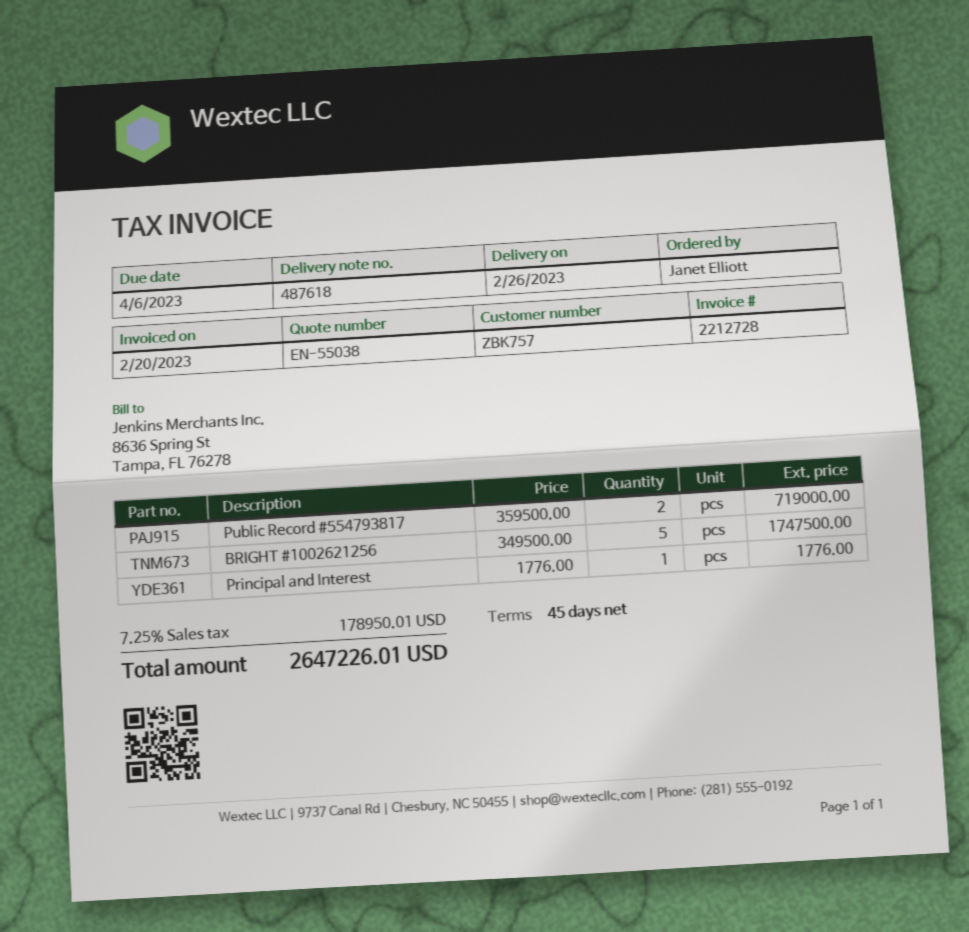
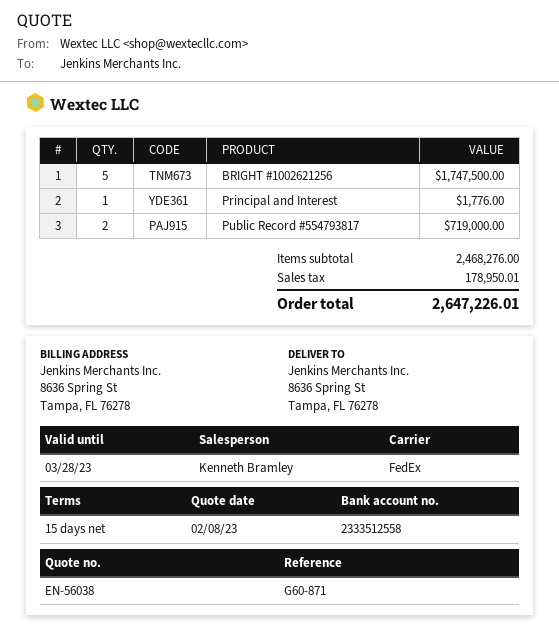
quote number: EN-55038 -> EN-56038
payment terms: 45 days -> 15 days

